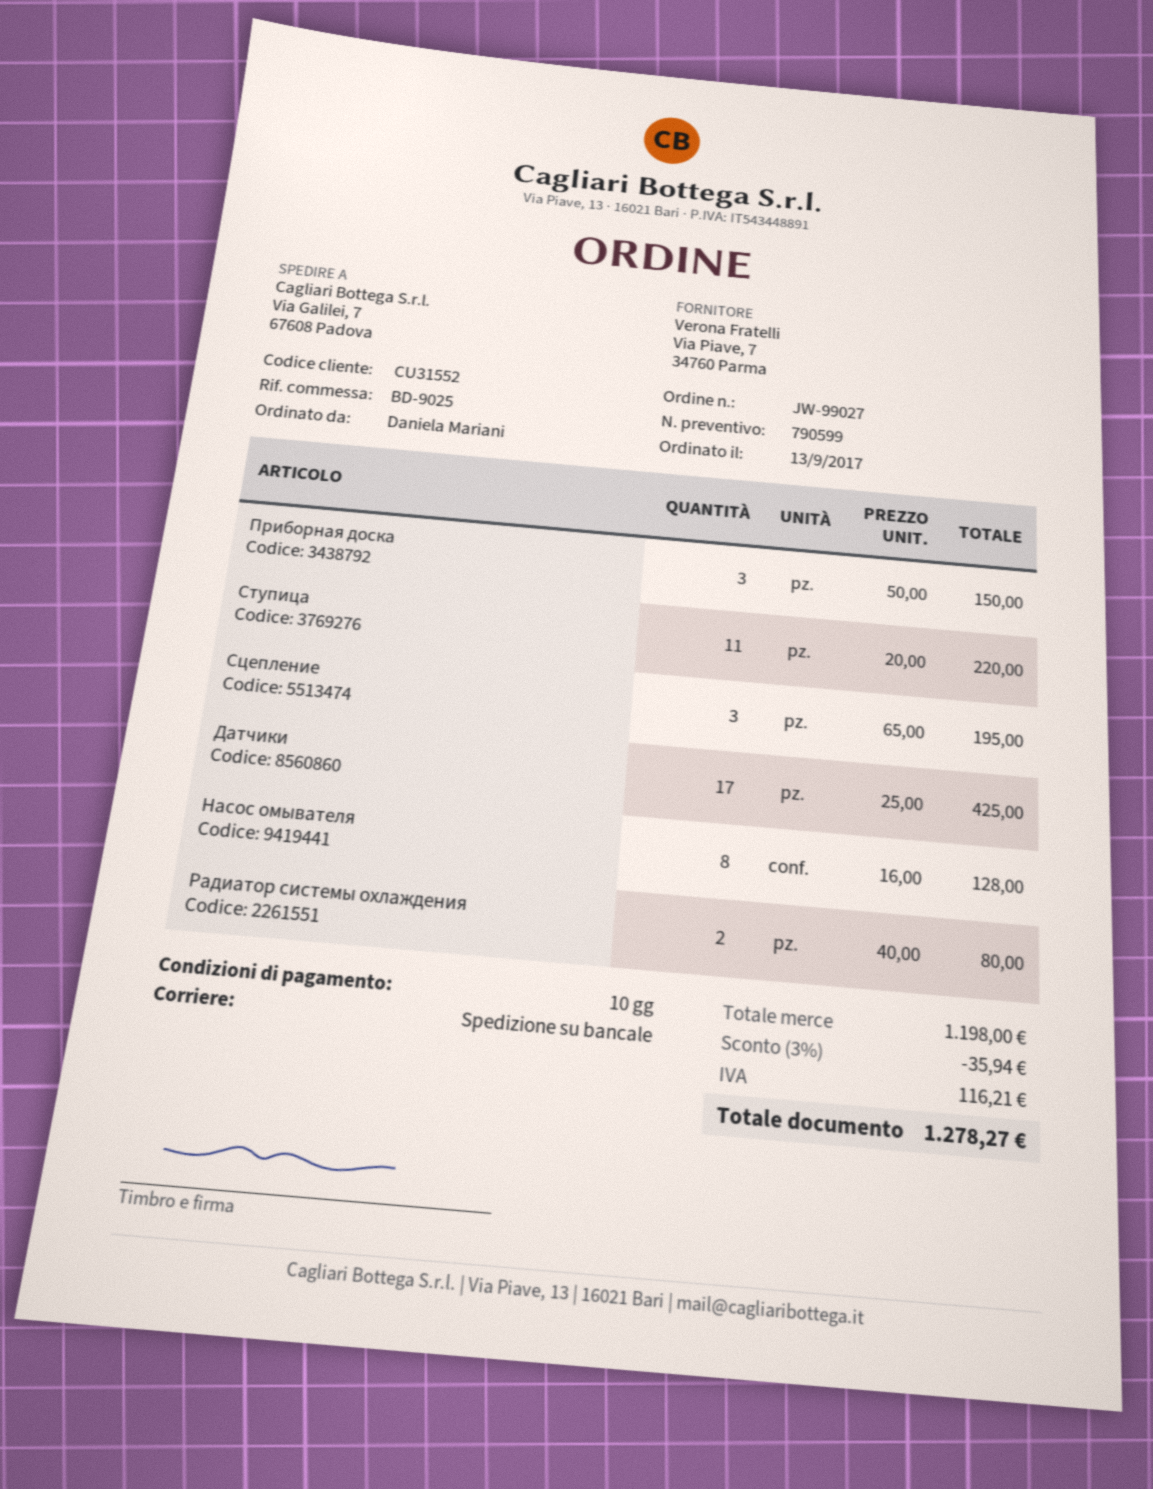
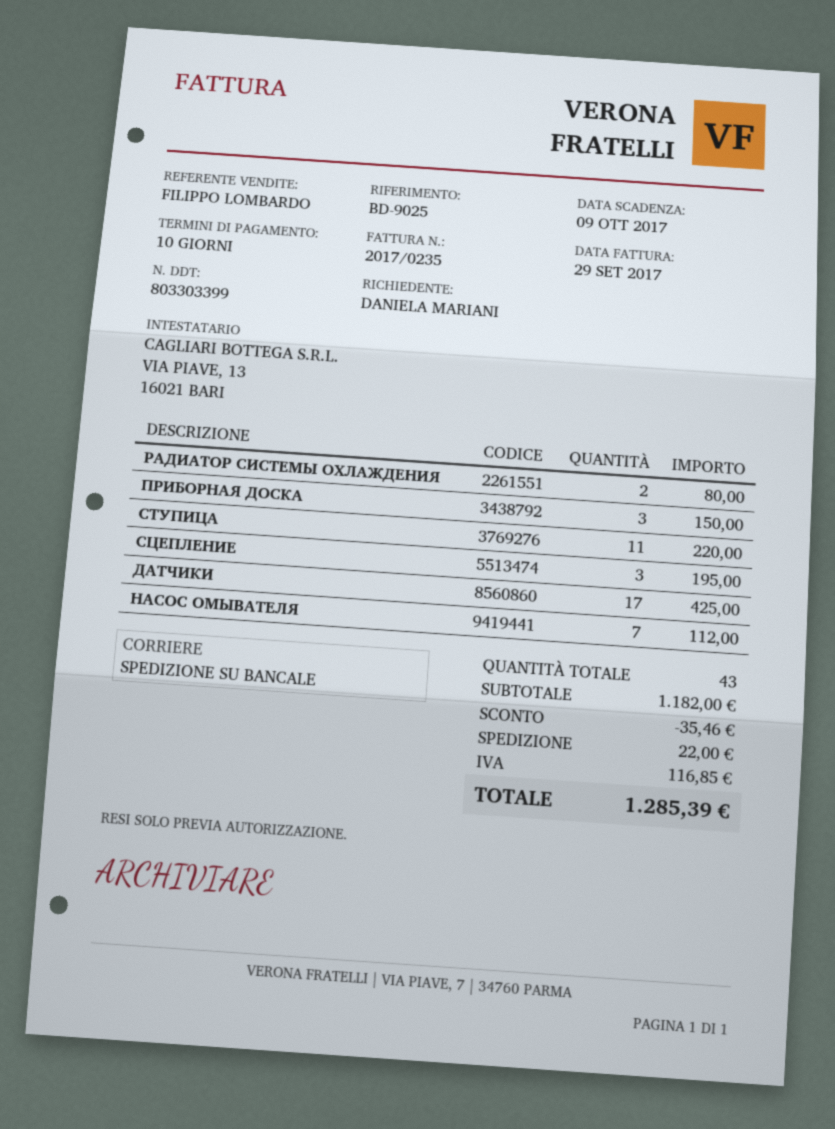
Насос омывателя: 8 for 128.00 -> 7 for 112.00
subtotal: 1198.00 -> 1182.00
discount: 35.94 -> 35.46
shipping: none -> 22.00
tax: 116.21 -> 116.85
total: 1278.27 -> 1285.39

